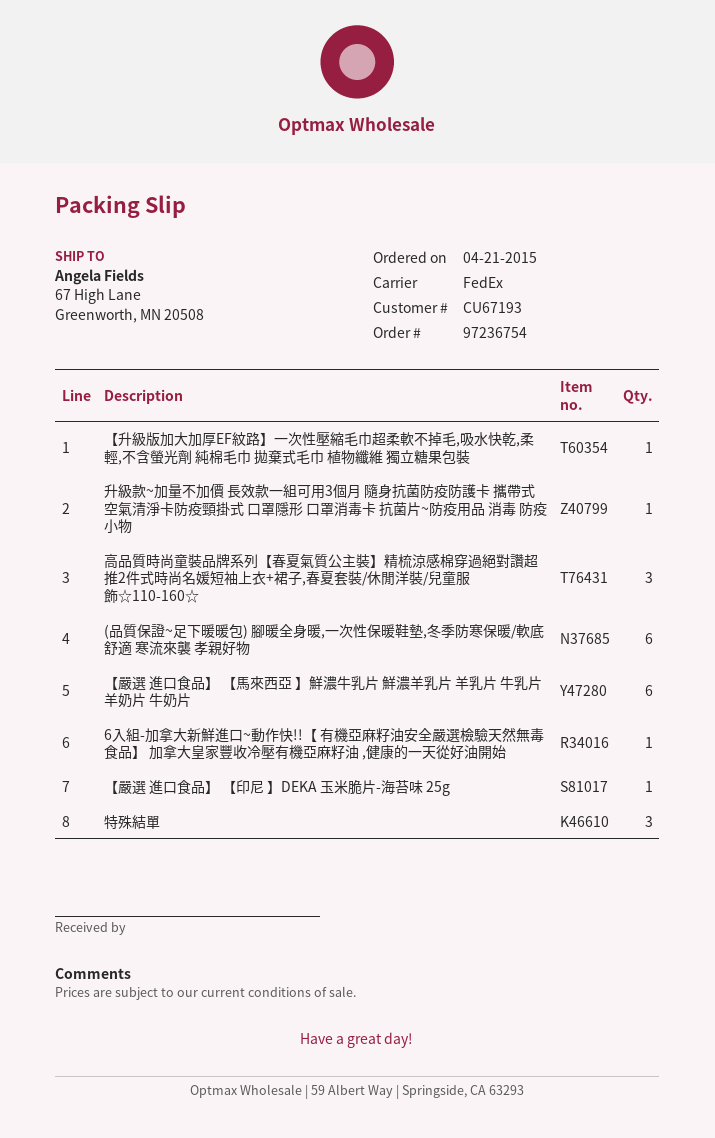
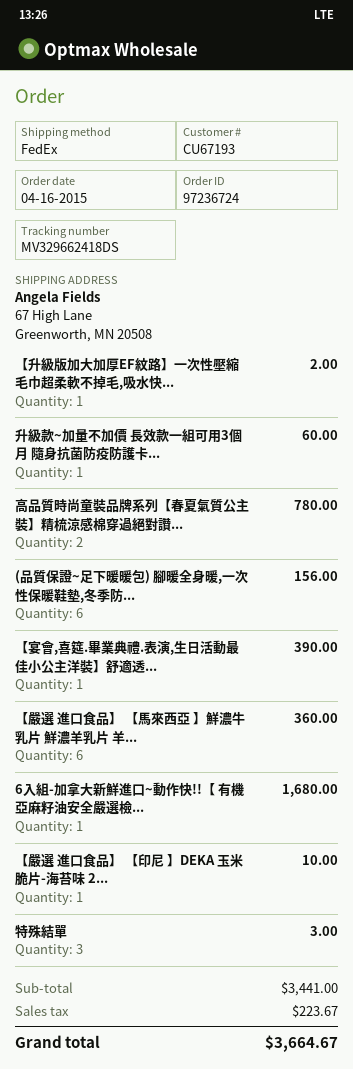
order number: 97236754 -> 97236724
order date: 2015-04-21 -> 2015-04-16
高品質時尚童裝品牌系列【春夏氣質公主裝】精梳涼感棉穿過絕對讚超推2件式時尚名媛短袖上衣+裙子,春夏套裝/休閒洋裝/兒童服飾☆110-160☆: 3 -> 2
【宴會,喜筵.畢業典禮.表演,生日活動最佳小公主洋裝】舒適透...: none -> 1

